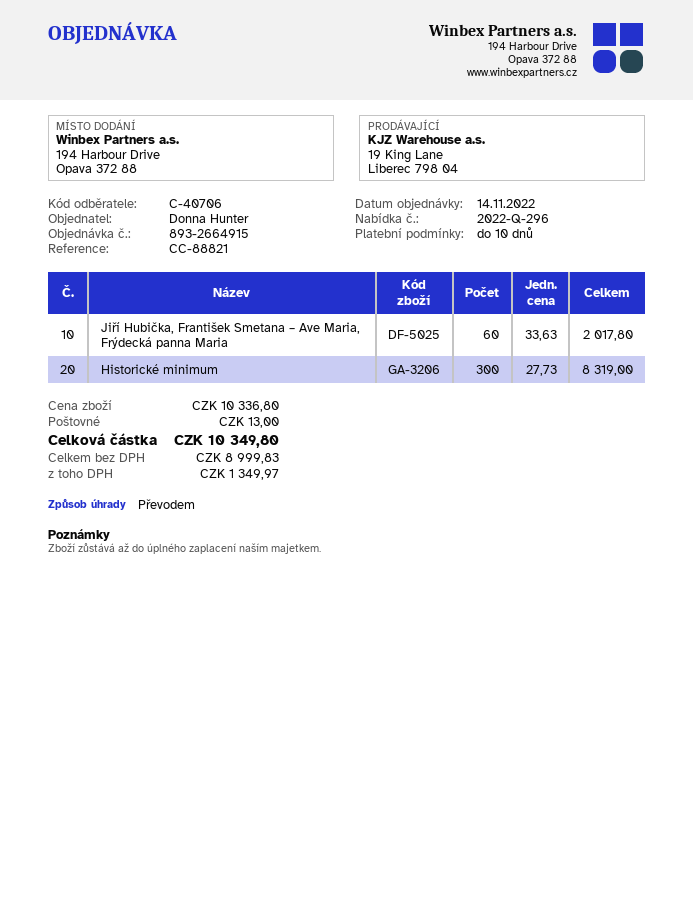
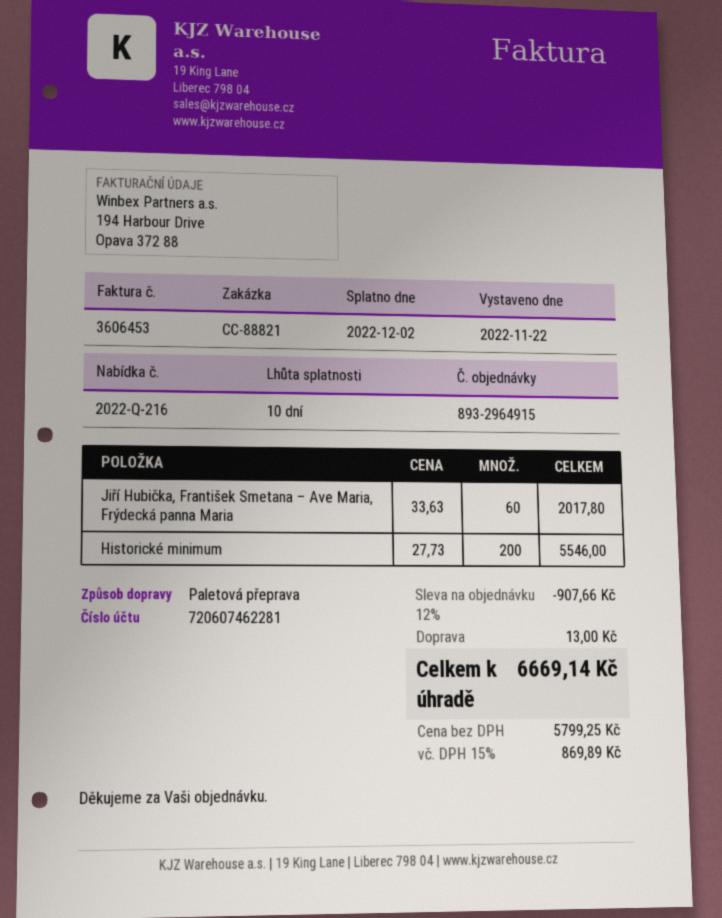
quote number: 2022-Q-296 -> 2022-Q-216
order number: 893-2664915 -> 893-2964915
Historické minimum: 300 x 27.73 = 8319.00 -> 200 x 27.73 = 5546.00
discount: none -> 12% = 907.66
net: 8999.83 -> 5799.25
tax: 1349.97 -> 869.89
total: 10349.80 -> 6669.14

